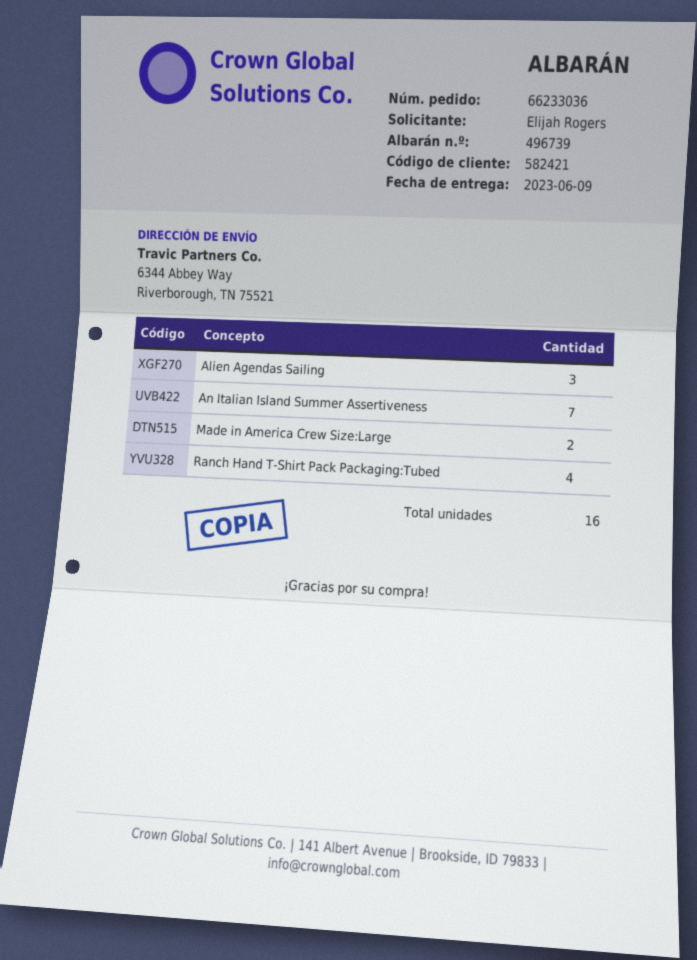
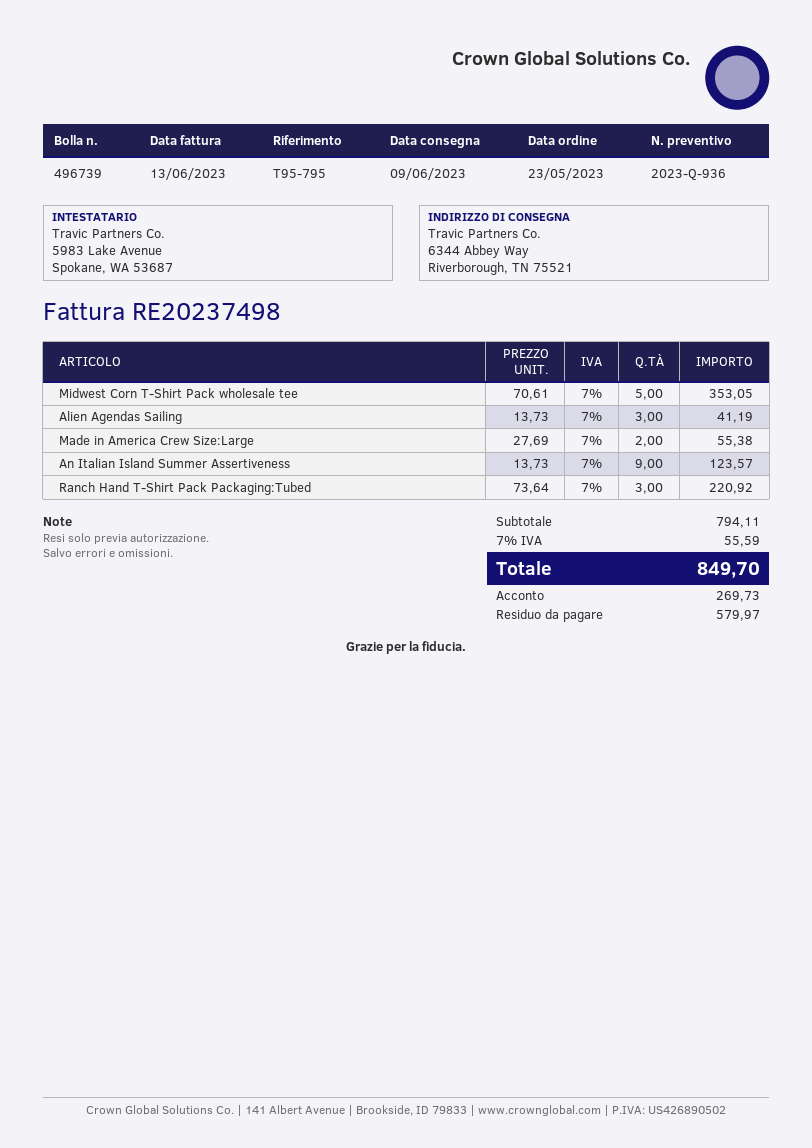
An Italian Island Summer Assertiveness: 7 -> 9
Ranch Hand T-Shirt Pack Packaging:Tubed: 4 -> 3
Midwest Corn T-Shirt Pack wholesale tee: none -> 5

